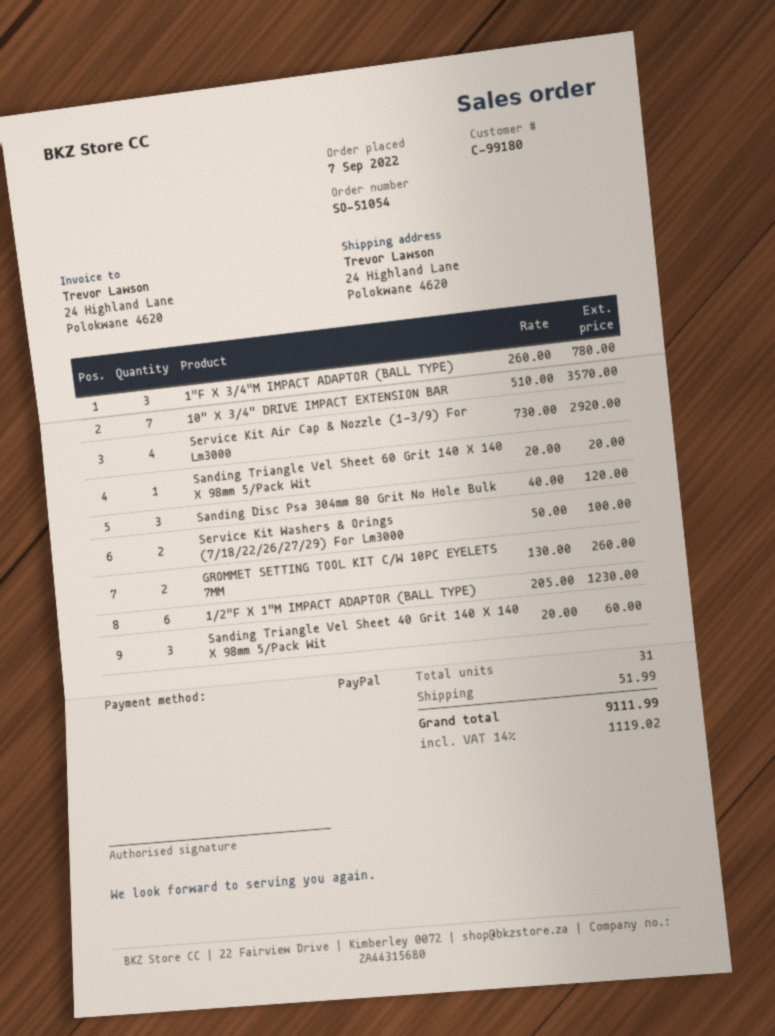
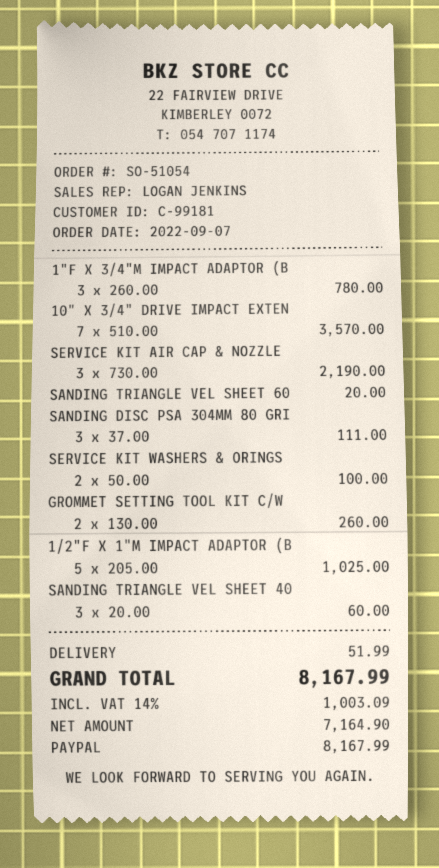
customer number: C-99180 -> C-99181
Service Kit Air Cap & Nozzle (1-3/9) For Lm3000: 4 x 730.00 = 2920.00 -> 3 x 730.00 = 2190.00
Sanding Disc Psa 304mm 80 Grit No Hole Bulk: 3 x 40.00 = 120.00 -> 3 x 37.00 = 111.00
1/2"F X 1"M IMPACT ADAPTOR (BALL TYPE): 6 x 205.00 = 1230.00 -> 5 x 205.00 = 1025.00
tax: 14% = 1119.02 -> 14% = 1003.09
total: 9111.99 -> 8167.99

